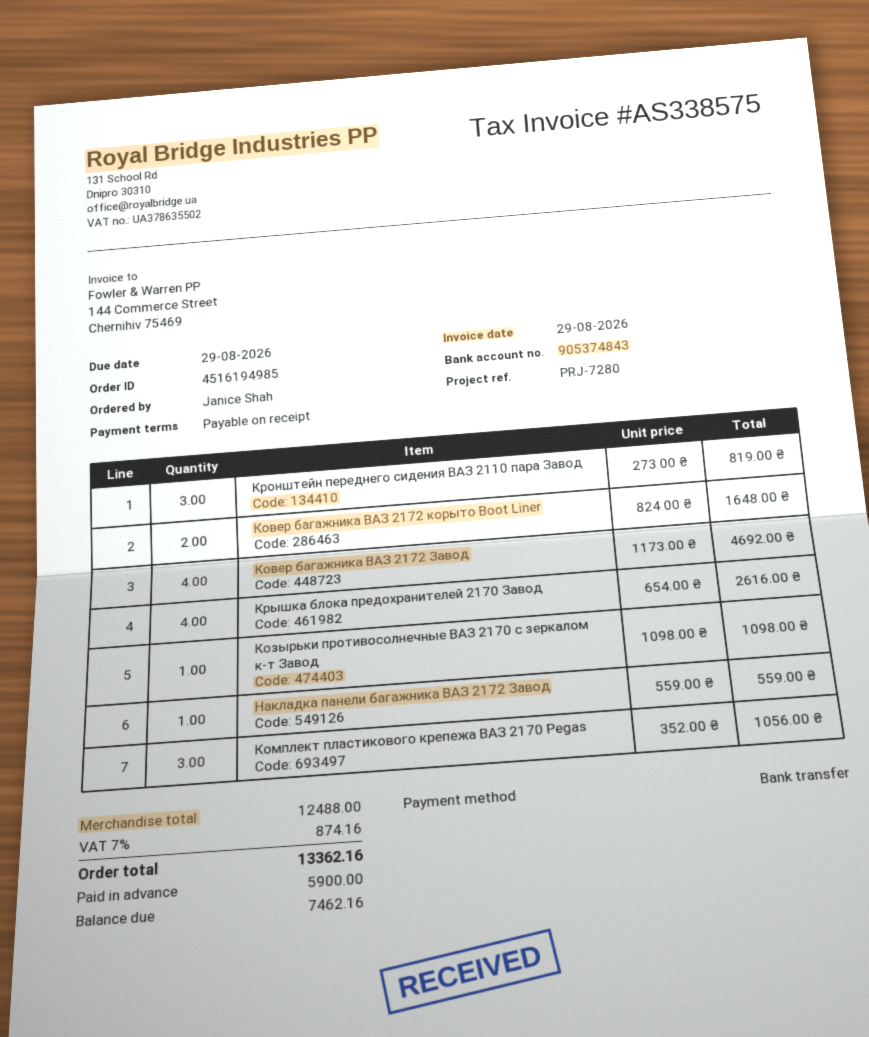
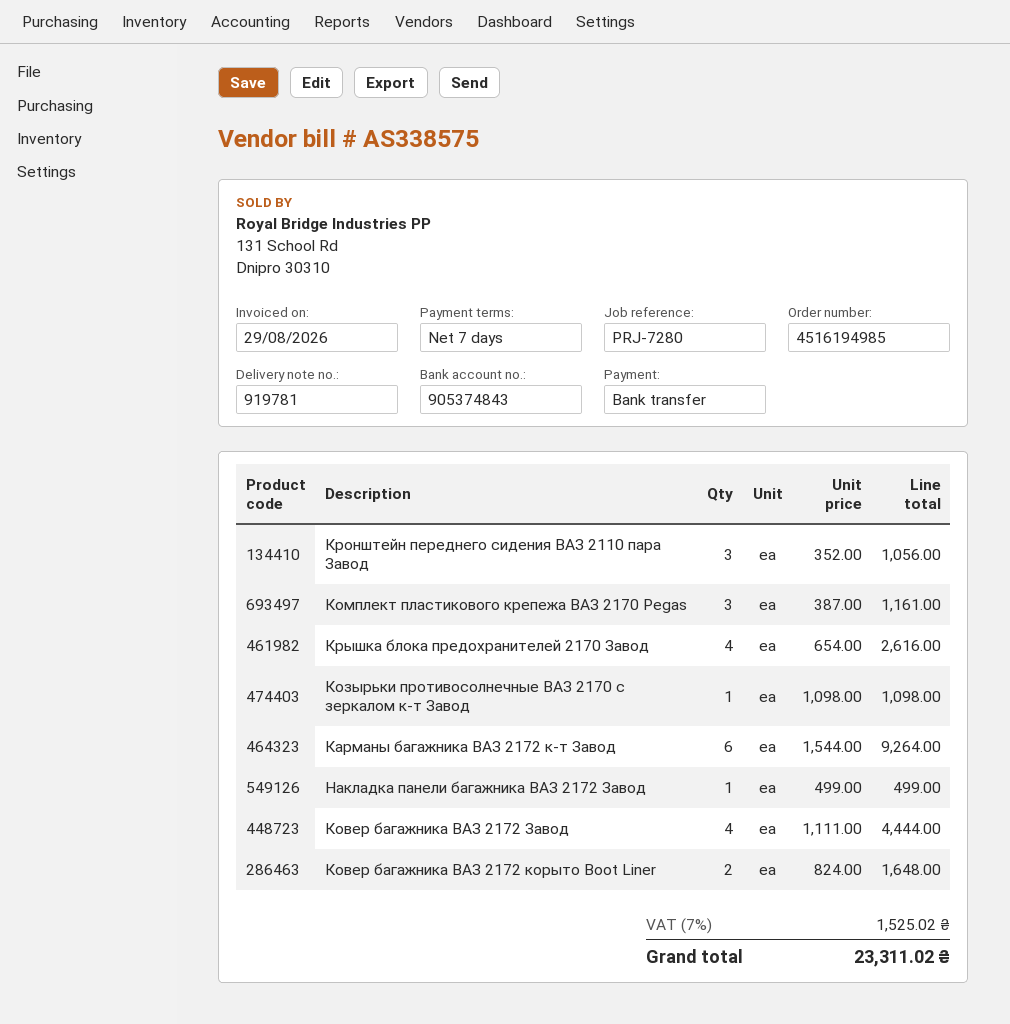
payment terms: on receipt -> 7 days
Кронштейн переднего сидения ВАЗ 2110 пара Завод: 3 x 273.00 = 819.00 -> 3 x 352.00 = 1056.00
Ковер багажника ВАЗ 2172 Завод: 4 x 1173.00 = 4692.00 -> 4 x 1111.00 = 4444.00
Накладка панели багажника ВАЗ 2172 Завод: 1 x 559.00 = 559.00 -> 1 x 499.00 = 499.00
Комплект пластикового крепежа ВАЗ 2170 Pegas: 3 x 352.00 = 1056.00 -> 3 x 387.00 = 1161.00
Карманы багажника ВАЗ 2172 к-т Завод: none -> 6 x 1544.00 = 9264.00
tax: 7% = 874.16 -> 7% = 1525.02
total: 13362.16 -> 23311.02

